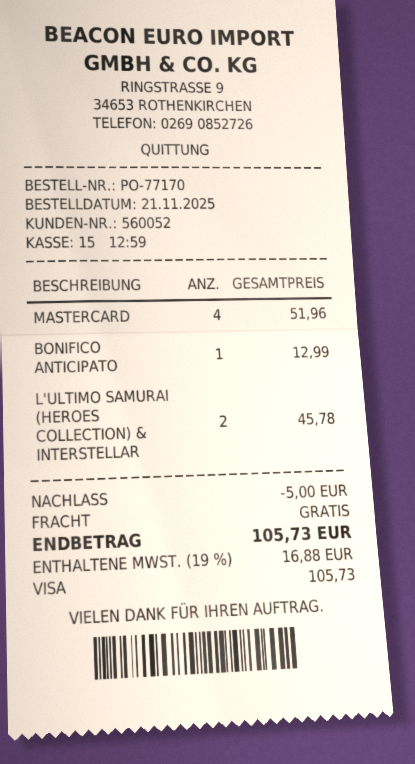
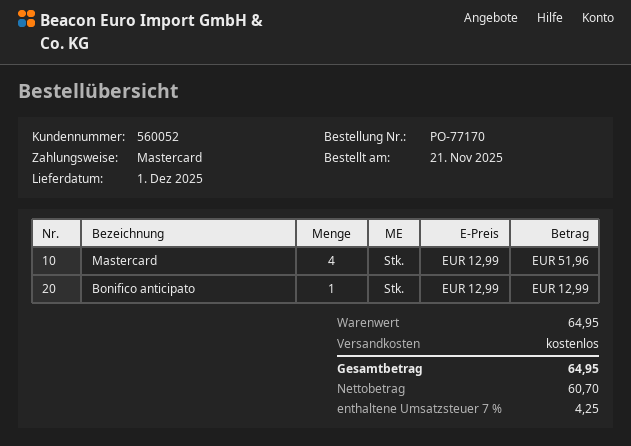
payment method: Visa -> Mastercard
L'ULTIMO SAMURAI (HEROES COLLECTION) & INTERSTELLAR: 2 for 45.78 -> none
discount: 5.00 -> none
tax: 19% = 16.88 -> 7% = 4.25
total: 105.73 -> 64.95

